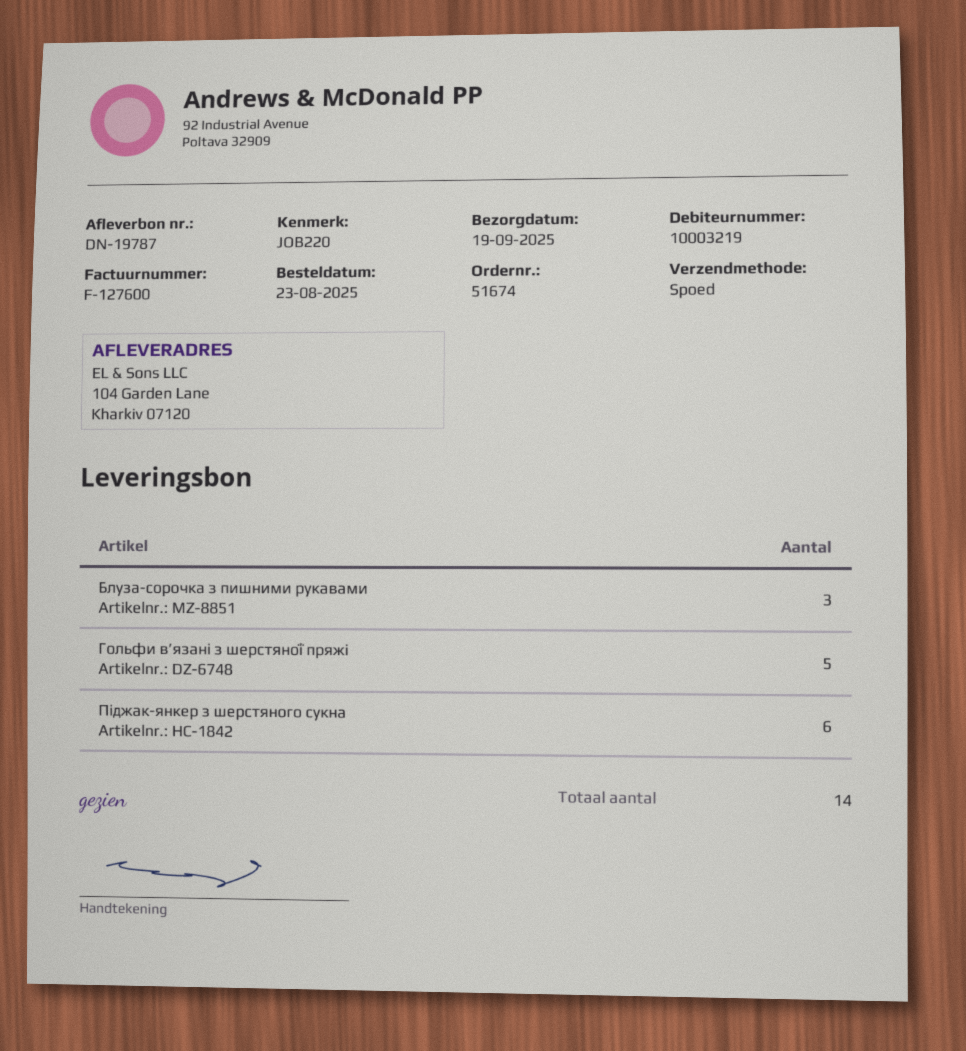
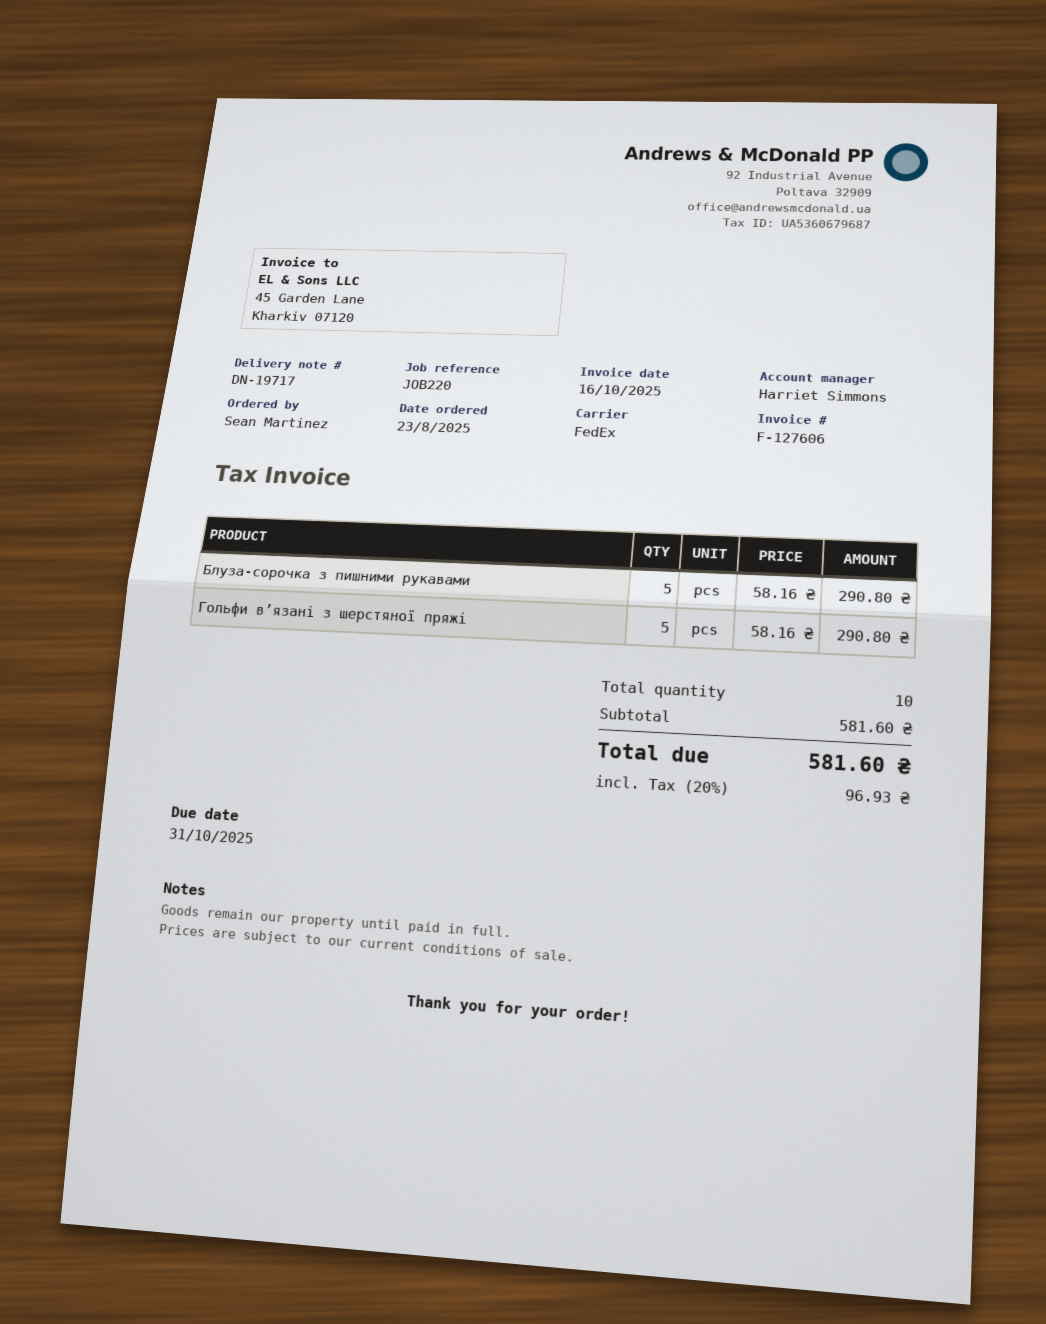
delivery note number: DN-19787 -> DN-19717
invoice number: F-127600 -> F-127606
shipping method: express -> FedEx
Блуза-сорочка з пишними рукавами: 3 -> 5
Піджак-янкер з шерстяного сукна: 6 -> none
total quantity: 14 -> 10

